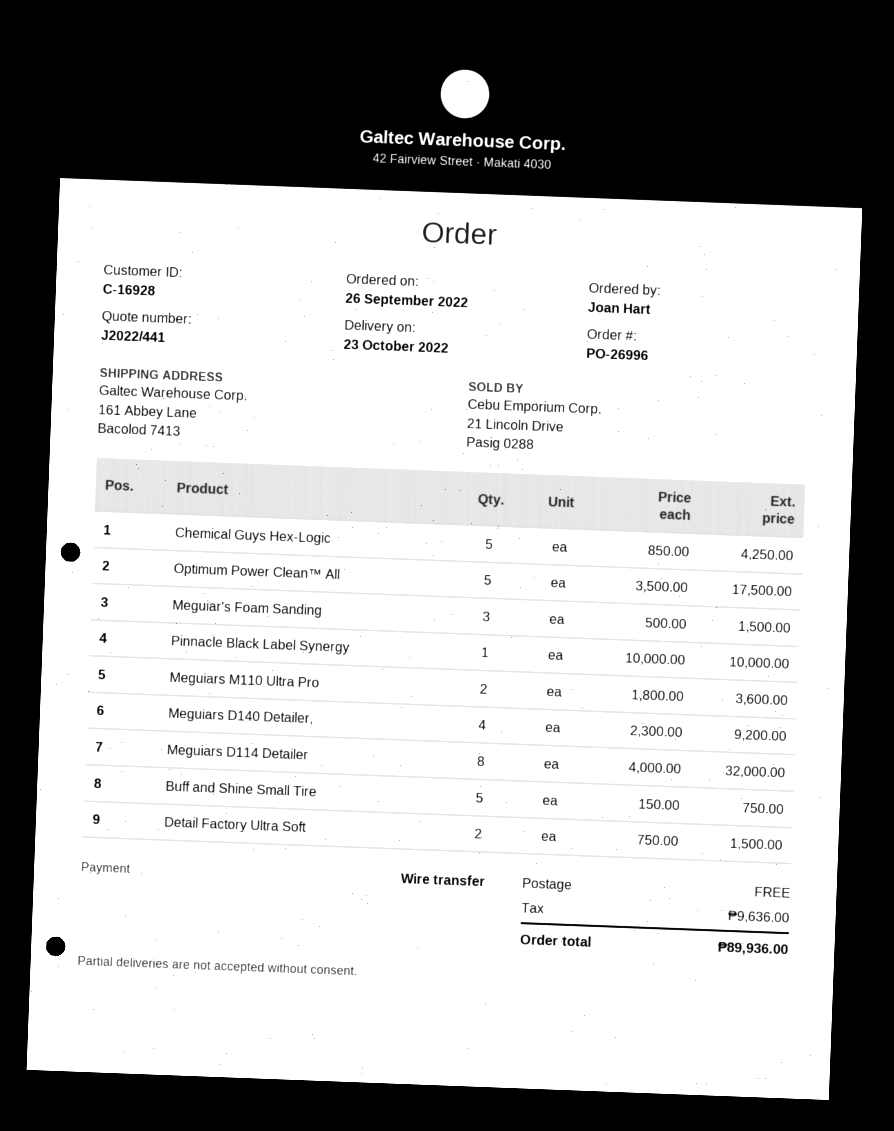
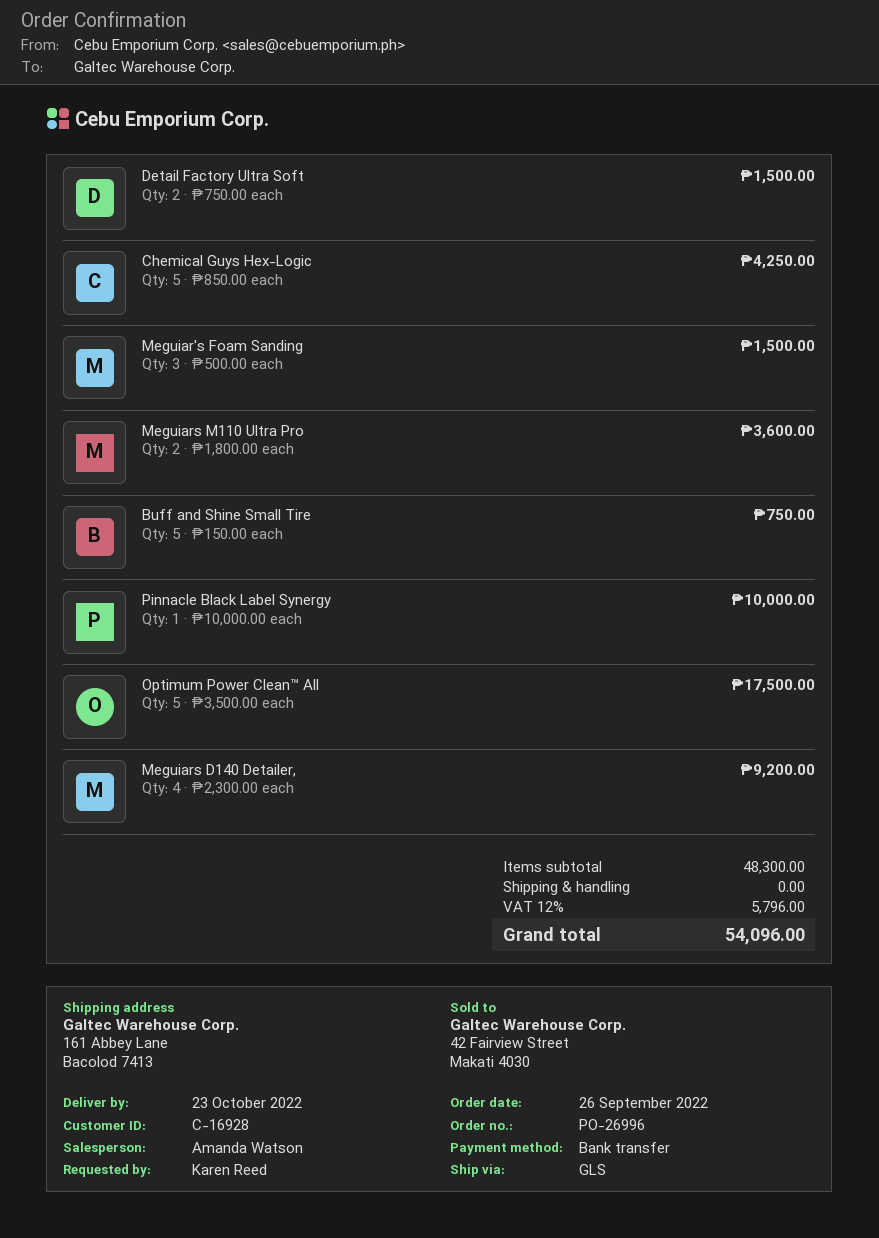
ordered by: Joan Hart -> Karen Reed
Meguiars D114 Detailer: 8 x 4000.00 = 32000.00 -> none
tax: 9636.00 -> 5796.00
total: 89936.00 -> 54096.00

